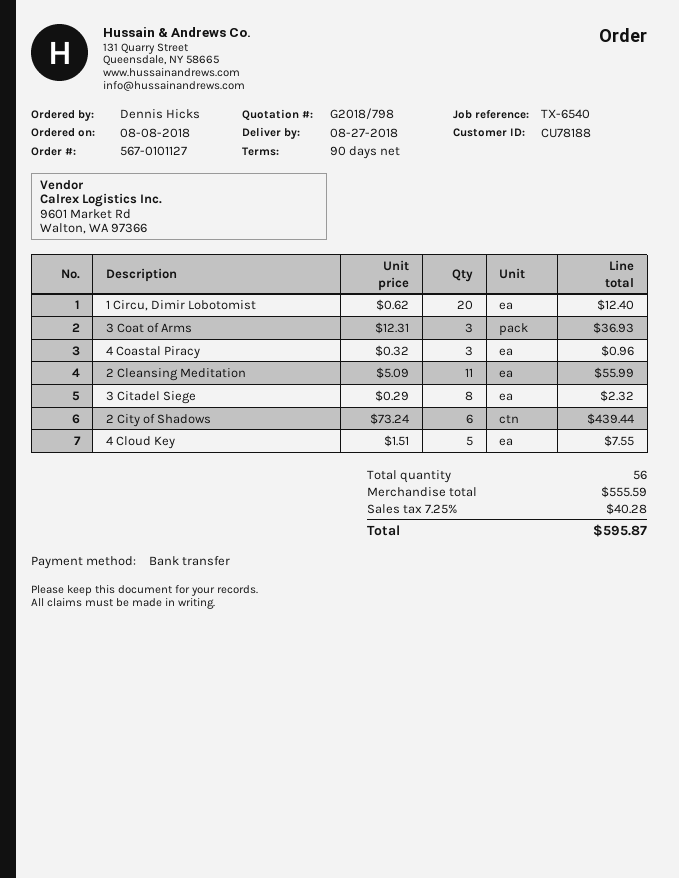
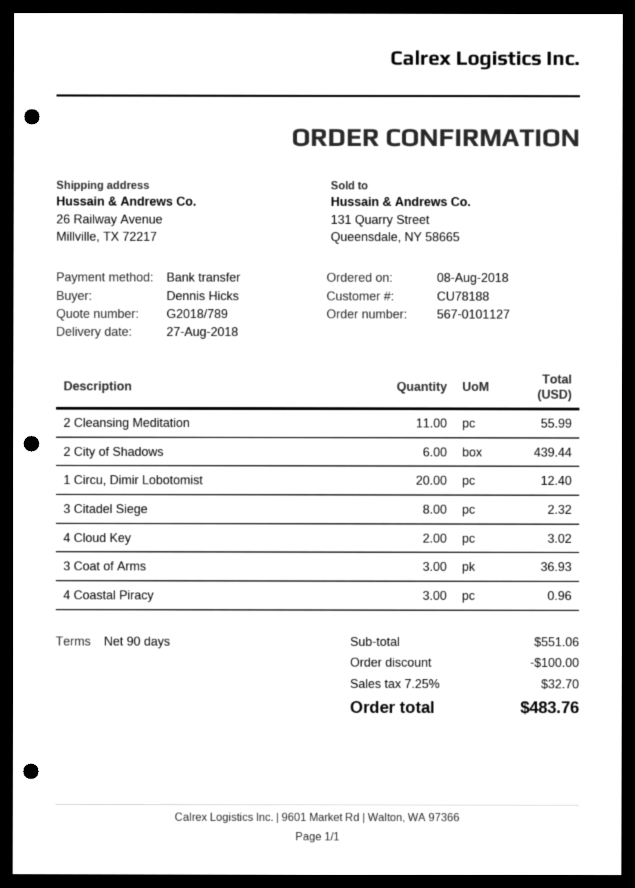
quote number: G2018/798 -> G2018/789
4 Cloud Key: 5 for 7.55 -> 2 for 3.02
subtotal: 555.59 -> 551.06
discount: none -> 100.00
tax: 7.25% = 40.28 -> 7.25% = 32.70
total: 595.87 -> 483.76

